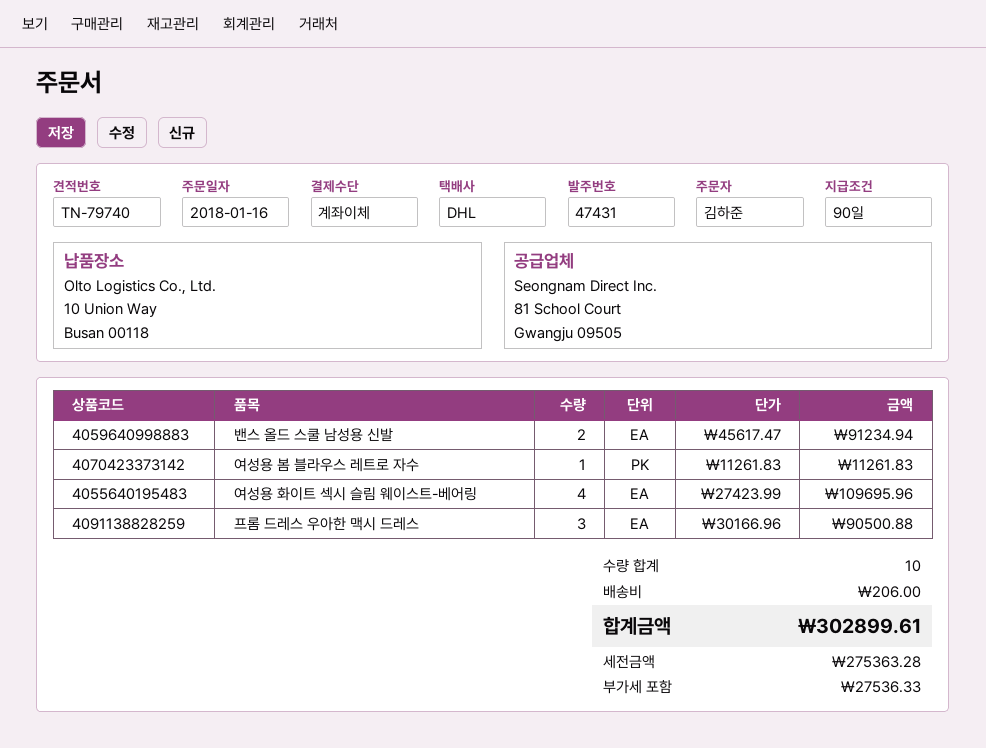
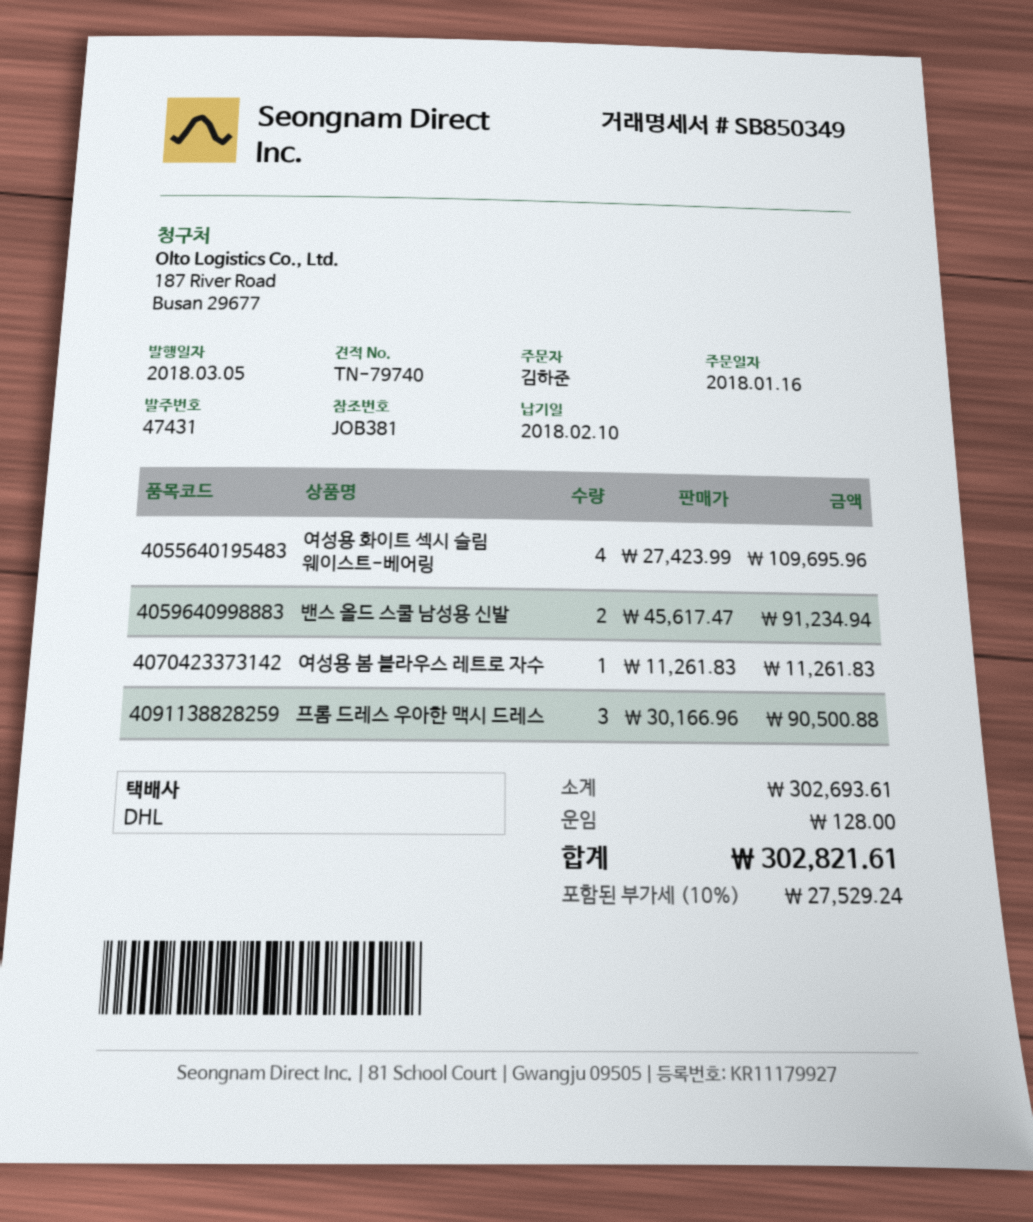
shipping: 206.00 -> 128.00
tax: 27536.33 -> 27529.24
total: 302899.61 -> 302821.61

